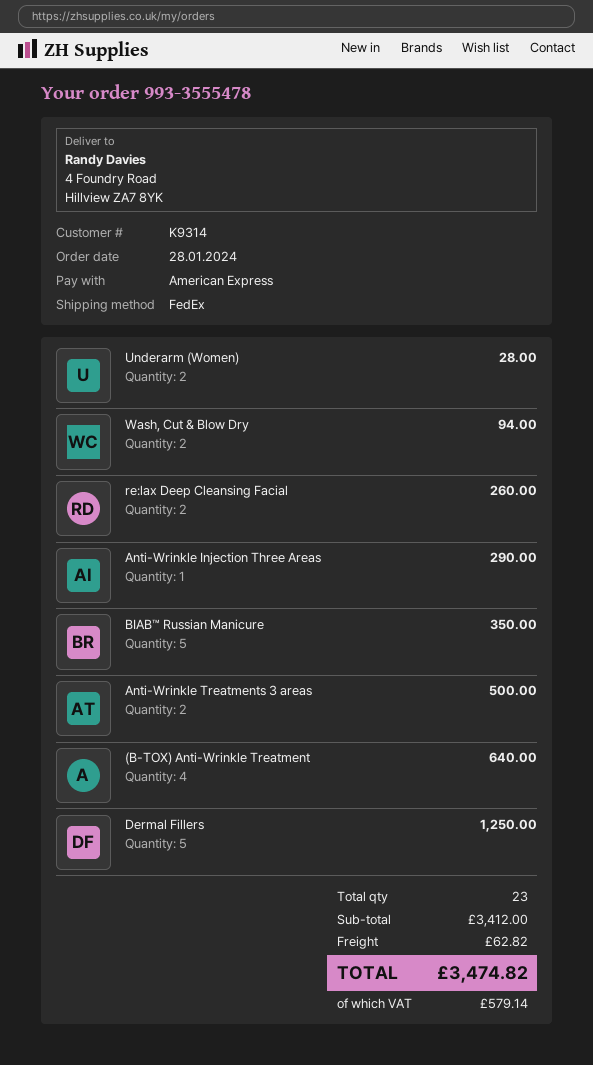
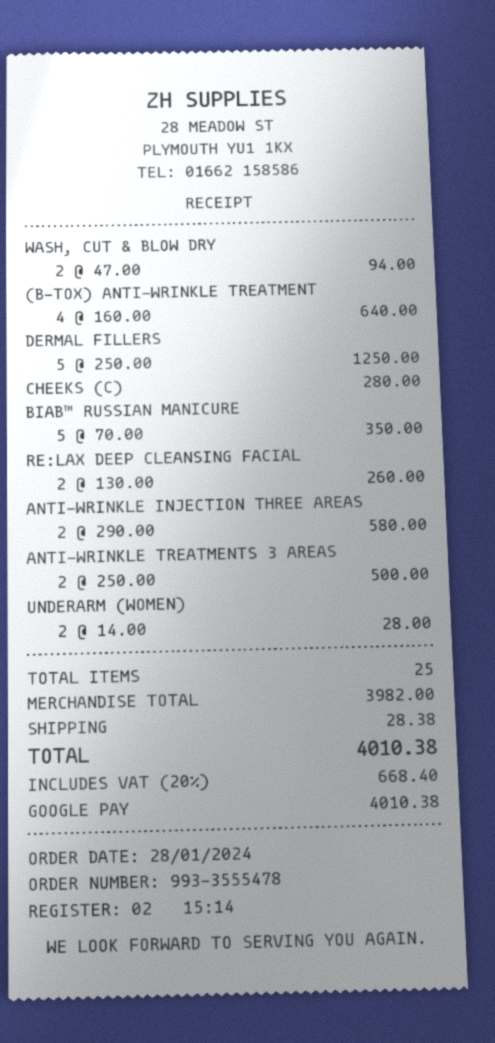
payment method: American Express -> Google Pay
Anti-Wrinkle Injection Three Areas: 1 for 290.00 -> 2 for 580.00
CHEEKS (C): none -> 1 for 280.00
total quantity: 23 -> 25
subtotal: 3412.00 -> 3982.00
shipping: 62.82 -> 28.38
tax: 579.14 -> 668.40
total: 3474.82 -> 4010.38

